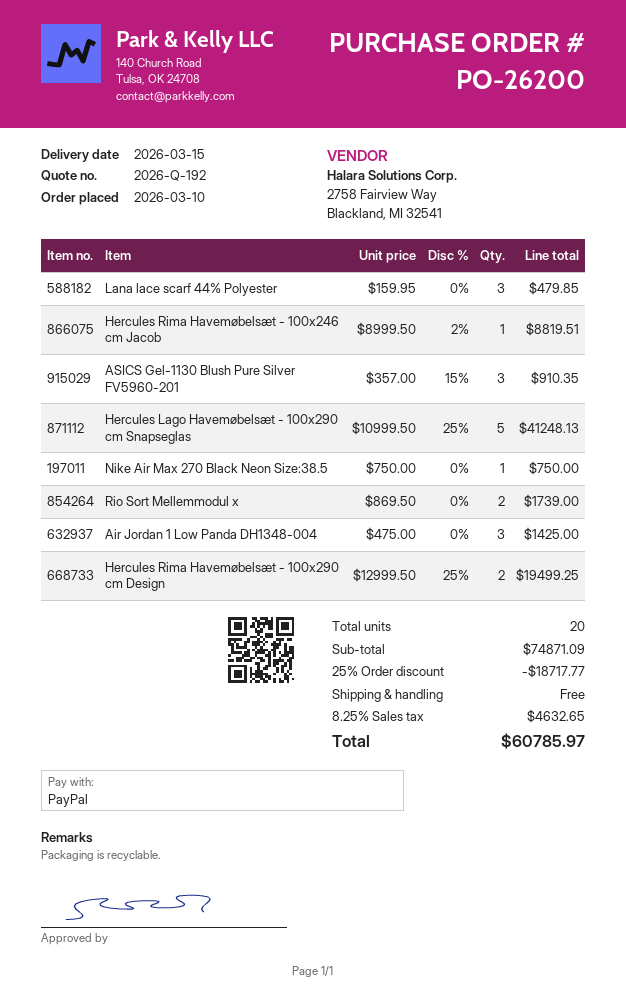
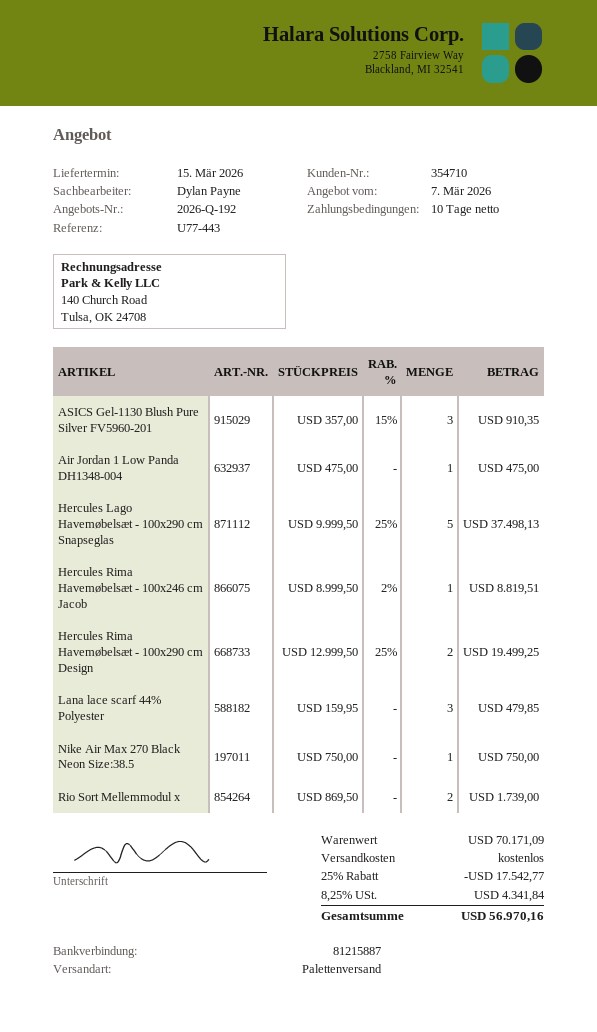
Hercules Lago Havemøbelsæt - 100x290 cm Snapseglas: 5 x 10999.50 - 25% = 41248.13 -> 5 x 9999.50 - 25% = 37498.13
Air Jordan 1 Low Panda DH1348-004: 3 x 475.00 = 1425.00 -> 1 x 475.00 = 475.00
subtotal: 74871.09 -> 70171.09
discount: 25% = 18717.77 -> 25% = 17542.77
tax: 8.25% = 4632.65 -> 8.25% = 4341.84
total: 60785.97 -> 56970.16

